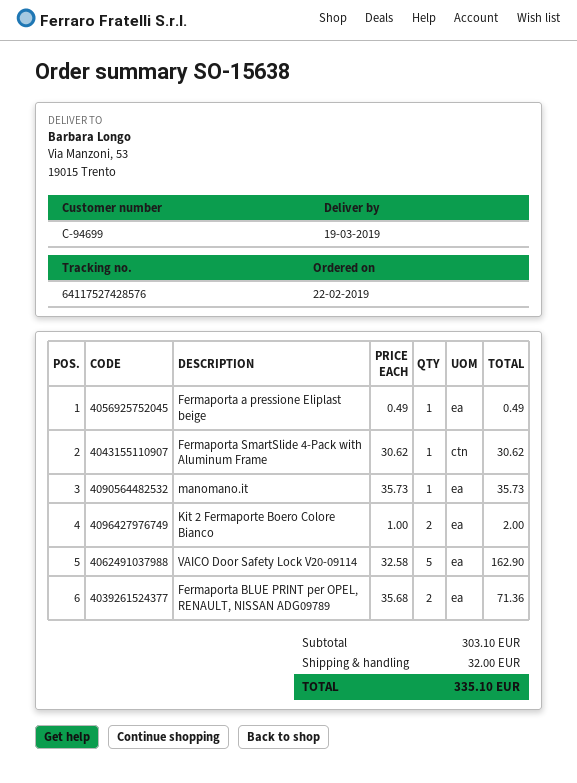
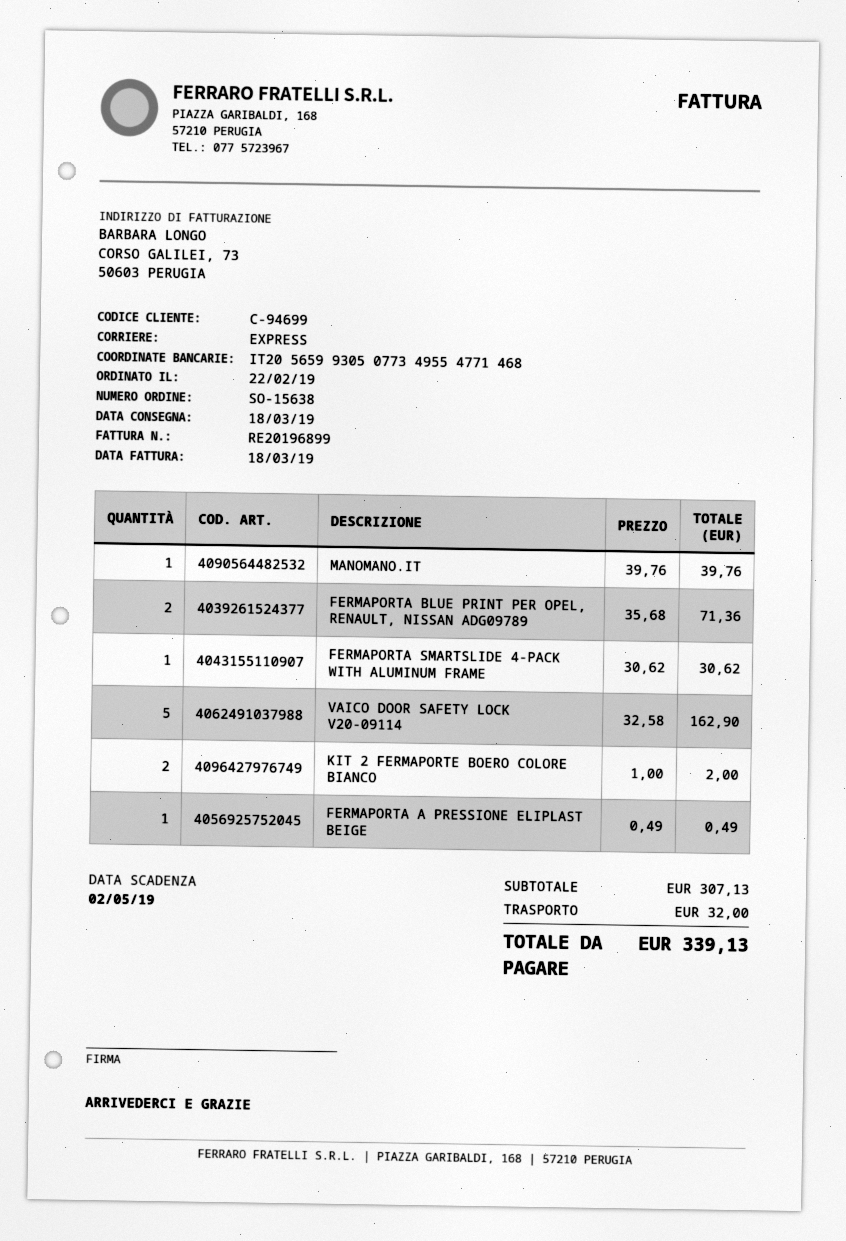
delivery date: 2019-03-19 -> 2019-03-18
manomano.it: 1 x 35.73 = 35.73 -> 1 x 39.76 = 39.76
subtotal: 303.10 -> 307.13
total: 335.10 -> 339.13

